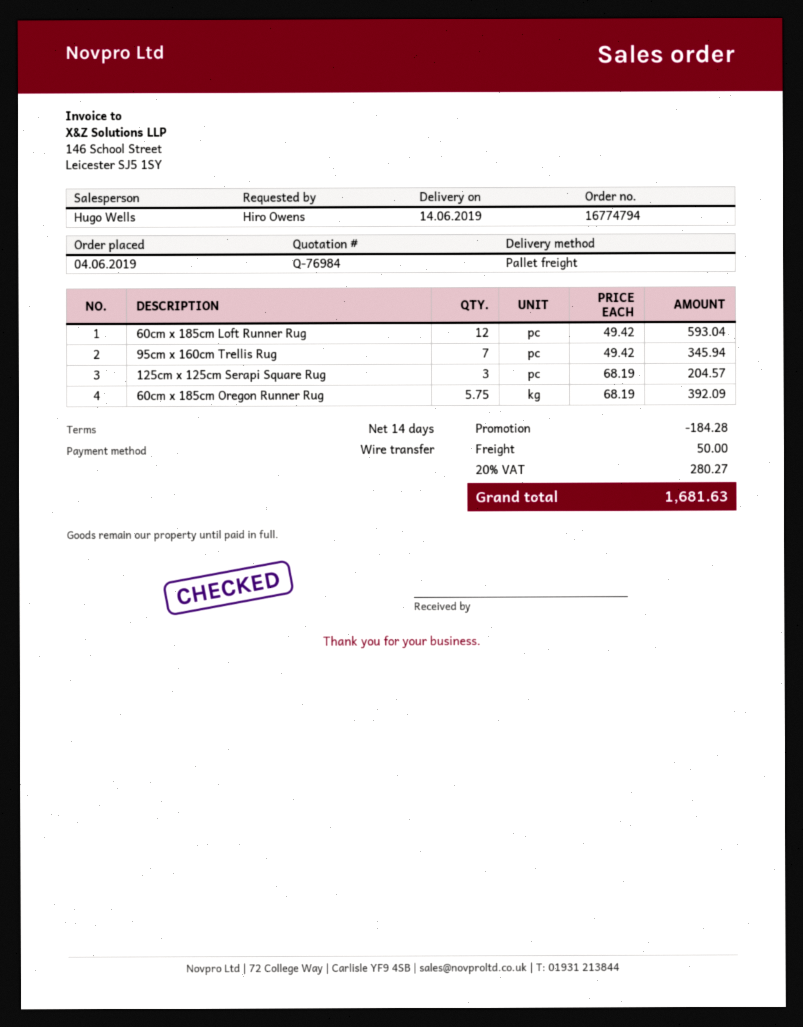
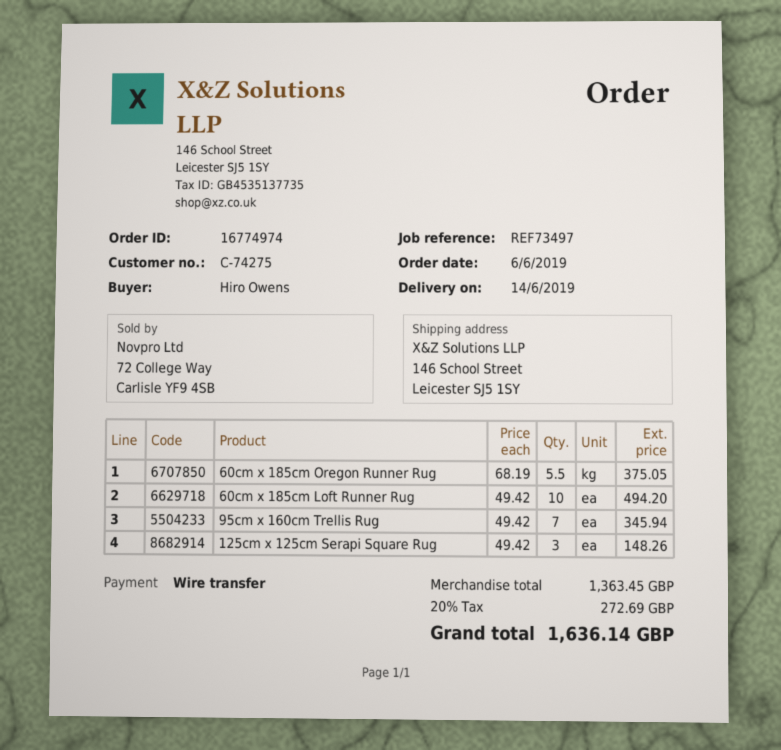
order number: 16774794 -> 16774974
order date: 2019-06-04 -> 2019-06-06
60cm x 185cm Loft Runner Rug: 12 x 49.42 = 593.04 -> 10 x 49.42 = 494.20
125cm x 125cm Serapi Square Rug: 3 x 68.19 = 204.57 -> 3 x 49.42 = 148.26
60cm x 185cm Oregon Runner Rug: 5.75 x 68.19 = 392.09 -> 5.5 x 68.19 = 375.05
discount: 184.28 -> none
shipping: 50.00 -> none
tax: 20% = 280.27 -> 20% = 272.69
total: 1681.63 -> 1636.14

